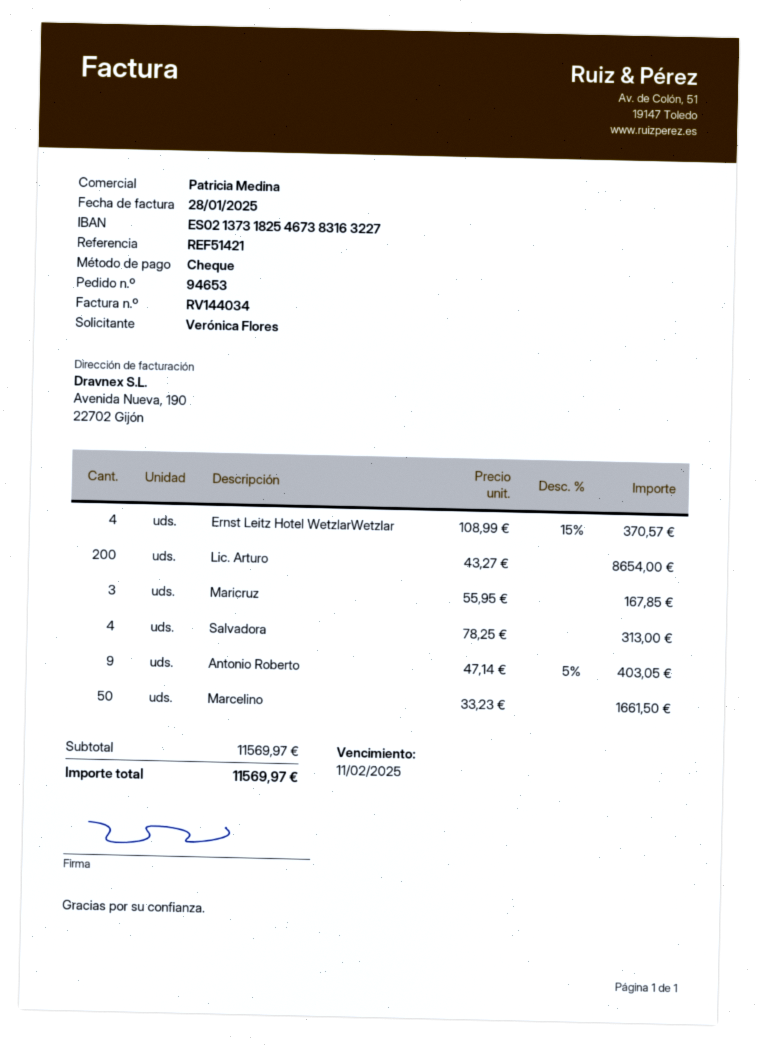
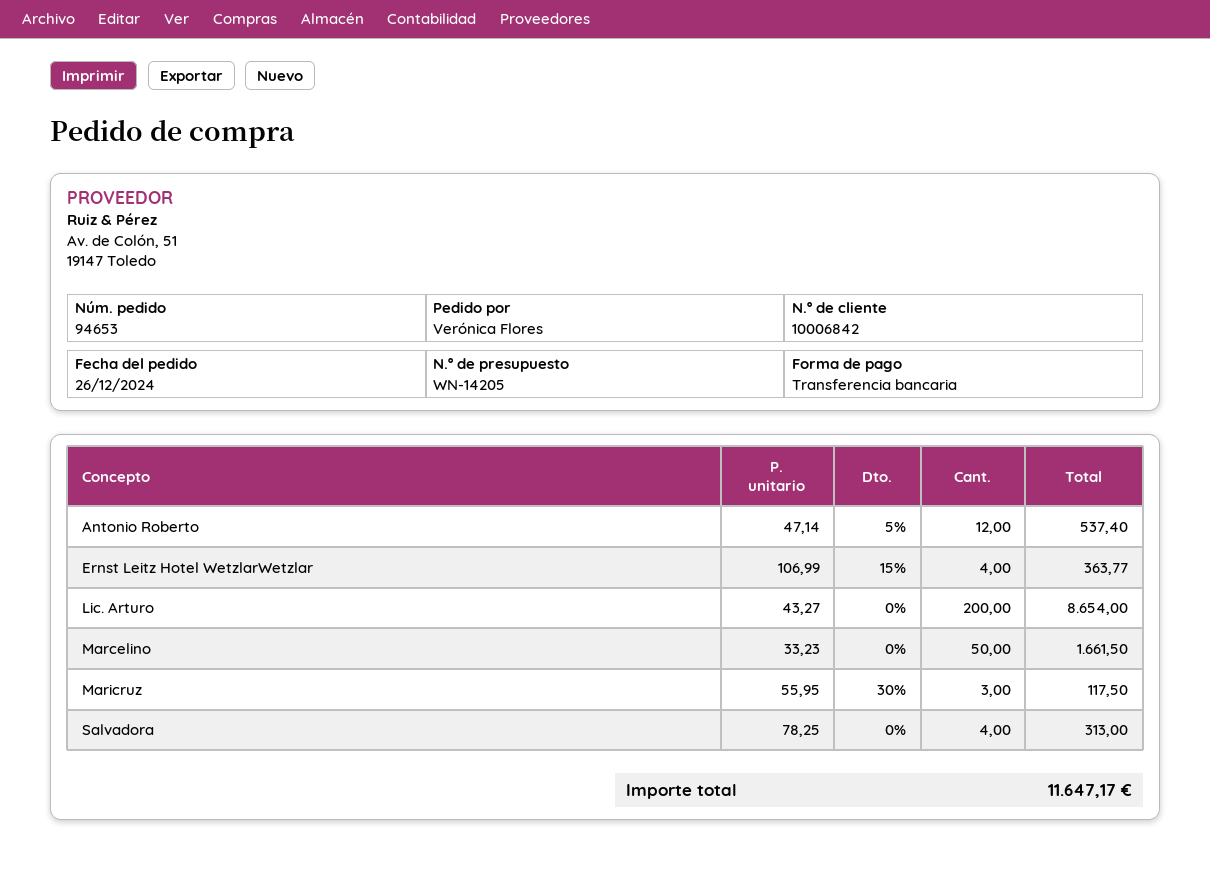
payment method: cheque -> bank transfer
Ernst Leitz Hotel WetzlarWetzlar: 4 x 108.99 - 15% = 370.57 -> 4 x 106.99 - 15% = 363.77
Maricruz: 3 x 55.95 = 167.85 -> 3 x 55.95 - 30% = 117.50
Antonio Roberto: 9 x 47.14 - 5% = 403.05 -> 12 x 47.14 - 5% = 537.40
total: 11569.97 -> 11647.17

